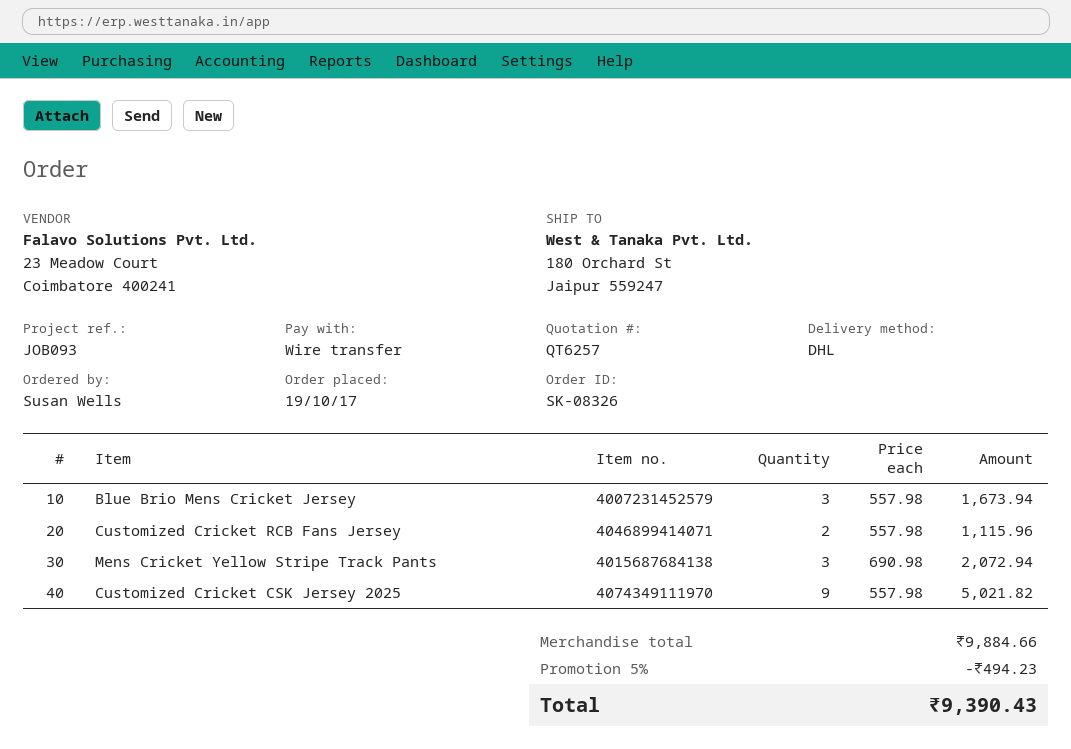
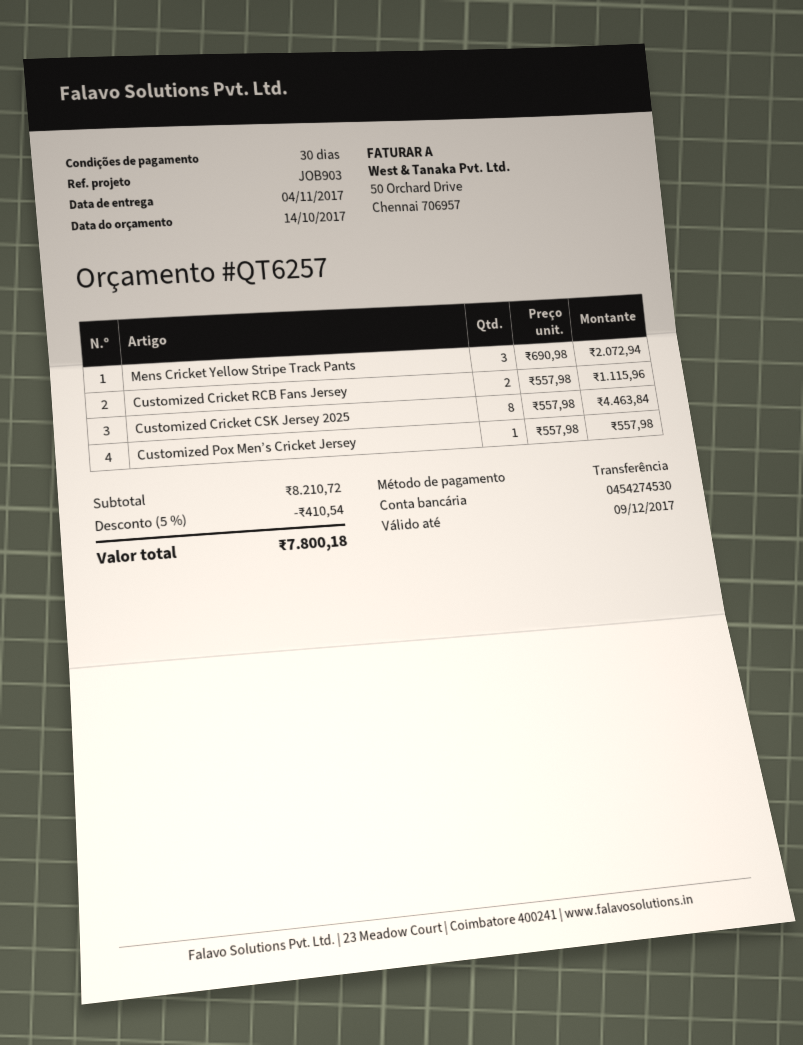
reference: JOB093 -> JOB903
Blue Brio Mens Cricket Jersey: 3 x 557.98 = 1673.94 -> none
Customized Cricket CSK Jersey 2025: 9 x 557.98 = 5021.82 -> 8 x 557.98 = 4463.84
Customized Pox Men’s Cricket Jersey: none -> 1 x 557.98 = 557.98
subtotal: 9884.66 -> 8210.72
discount: 5% = 494.23 -> 5% = 410.54
total: 9390.43 -> 7800.18

